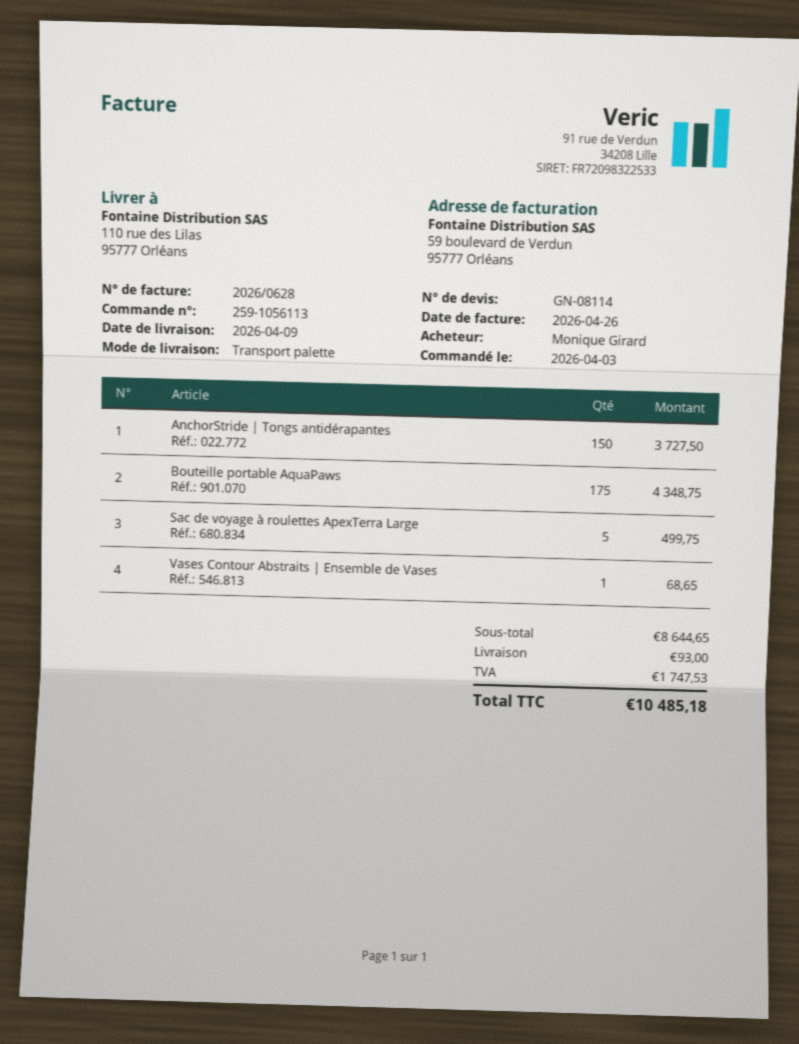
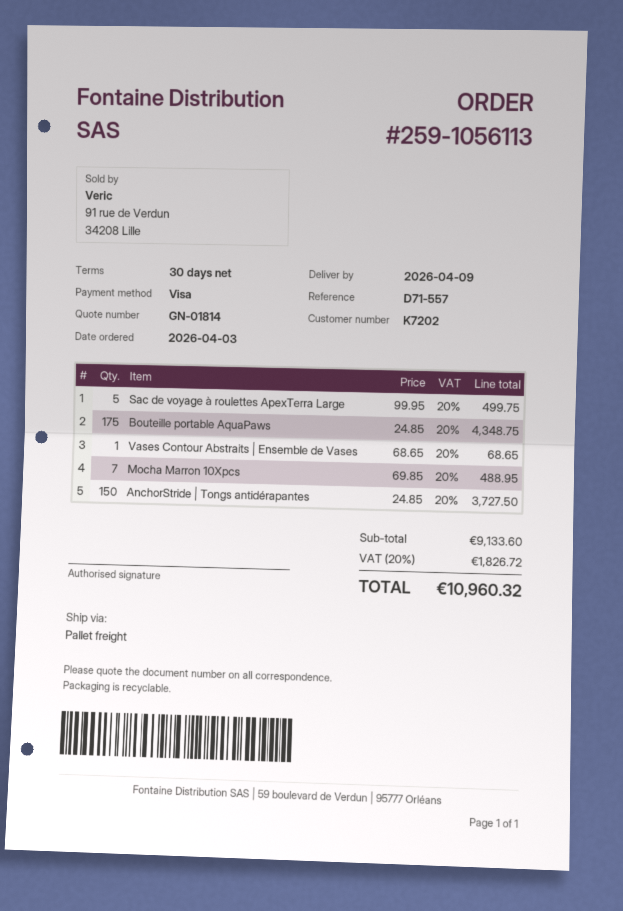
quote number: GN-08114 -> GN-01814
Mocha Marron 10Xpcs: none -> 7 for 488.95
subtotal: 8644.65 -> 9133.60
shipping: 93.00 -> none
tax: 1747.53 -> 1826.72
total: 10485.18 -> 10960.32

